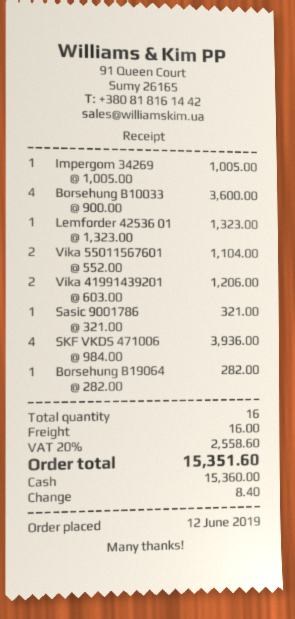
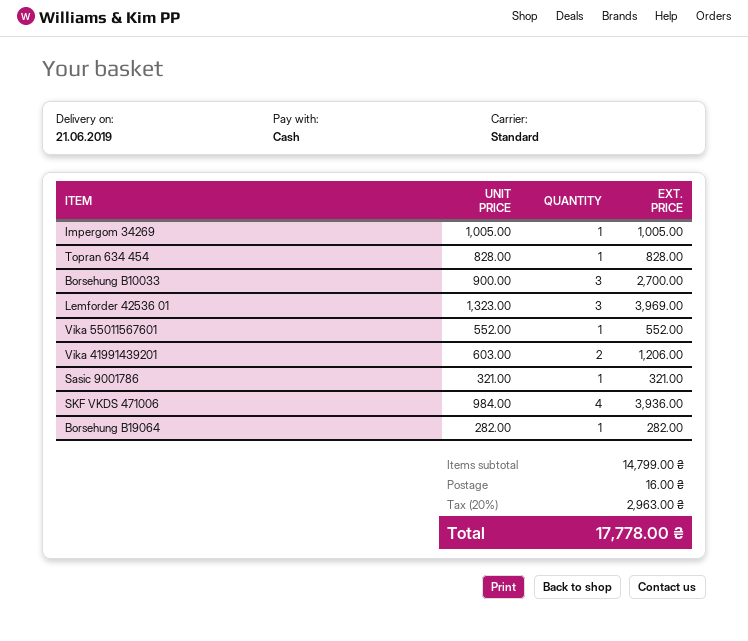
Borsehung B10033: 4 x 900.00 = 3600.00 -> 3 x 900.00 = 2700.00
Lemforder 42536 01: 1 x 1323.00 = 1323.00 -> 3 x 1323.00 = 3969.00
Vika 55011567601: 2 x 552.00 = 1104.00 -> 1 x 552.00 = 552.00
Topran 634 454: none -> 1 x 828.00 = 828.00
tax: 20% = 2558.60 -> 20% = 2963.00
total: 15351.60 -> 17778.00

